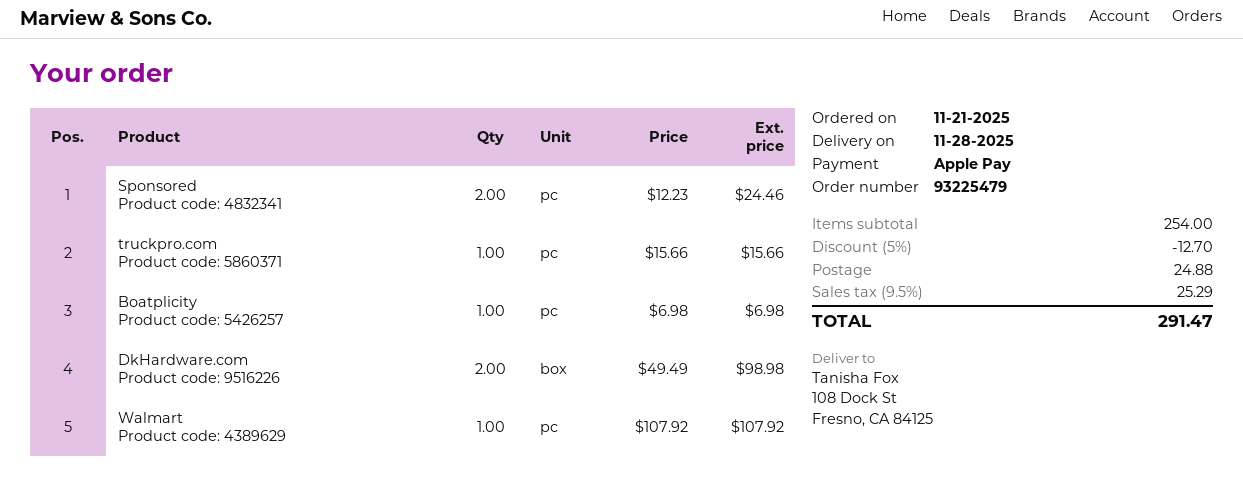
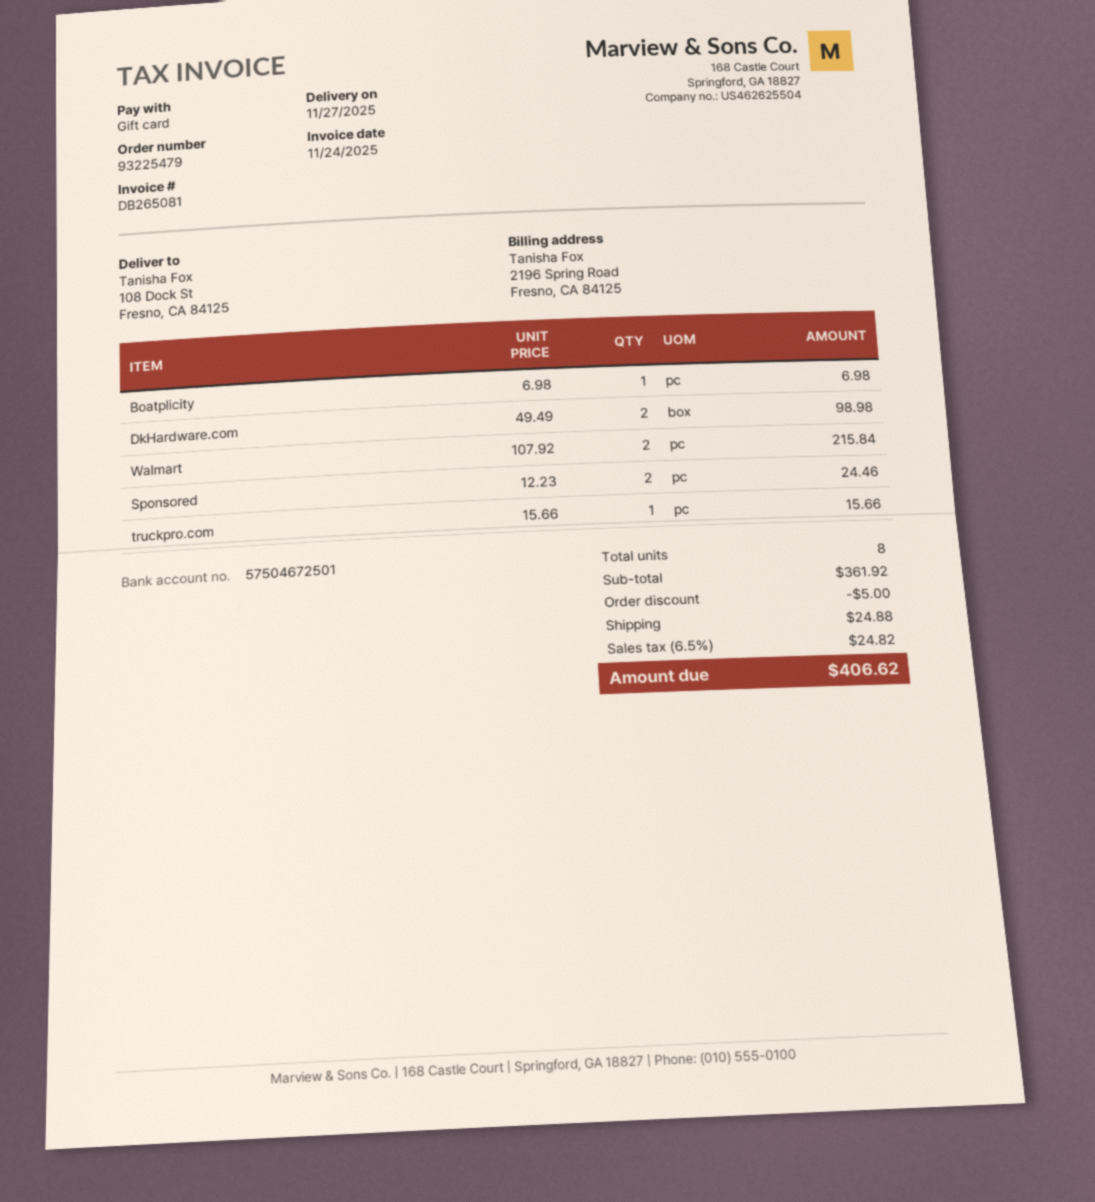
delivery date: 2025-11-28 -> 2025-11-27
payment method: Apple Pay -> gift card
Walmart: 1 x 107.92 = 107.92 -> 2 x 107.92 = 215.84
subtotal: 254.00 -> 361.92
discount: 12.70 -> 5.00
tax: 9.5% = 25.29 -> 6.5% = 24.82
total: 291.47 -> 406.62

